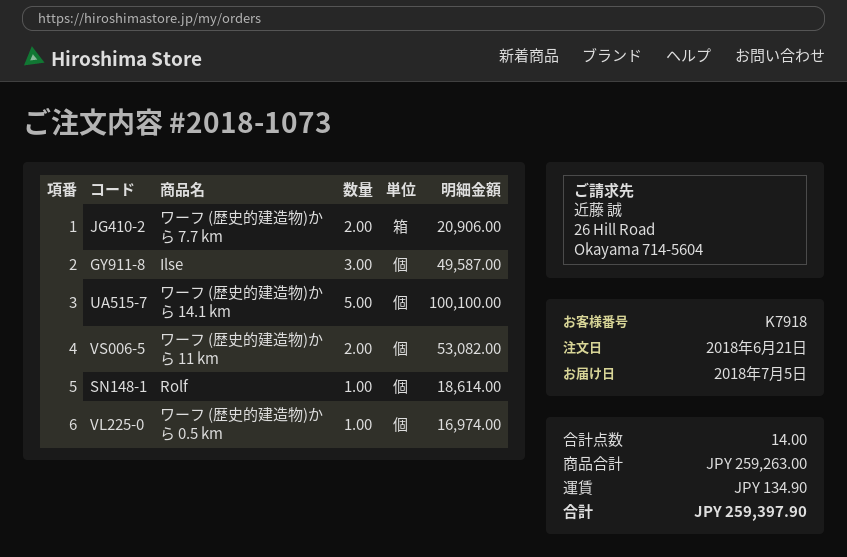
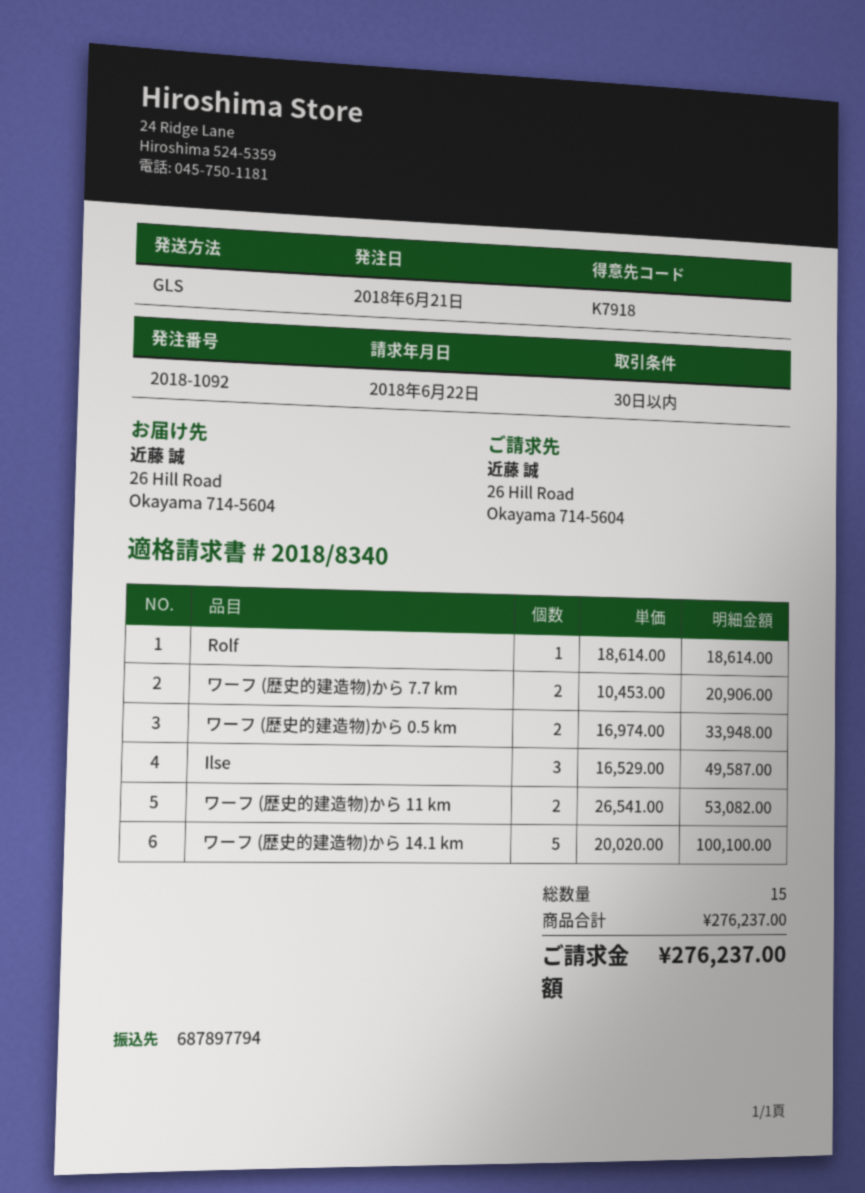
order number: 2018-1073 -> 2018-1092
ワーフ (歴史的建造物)から 0.5 km: 1 for 16974.00 -> 2 for 33948.00
total quantity: 14 -> 15
subtotal: 259263.00 -> 276237.00
shipping: 134.90 -> none
total: 259397.90 -> 276237.00

